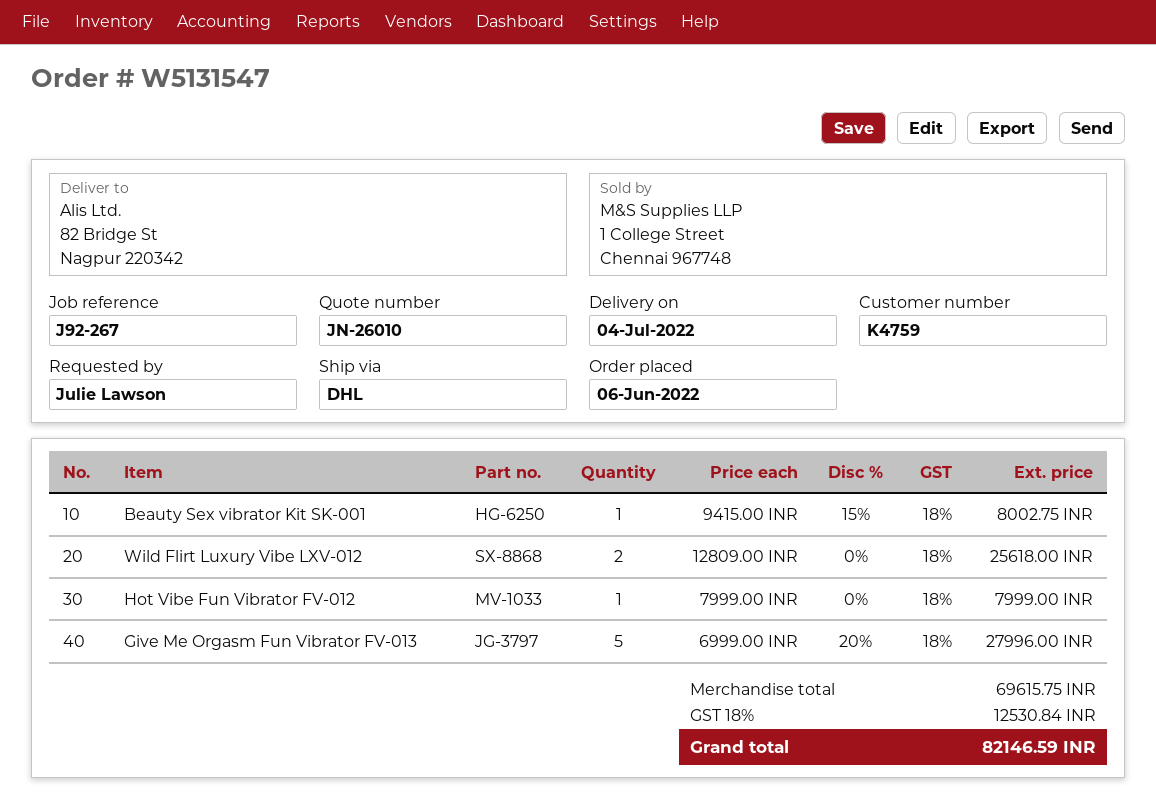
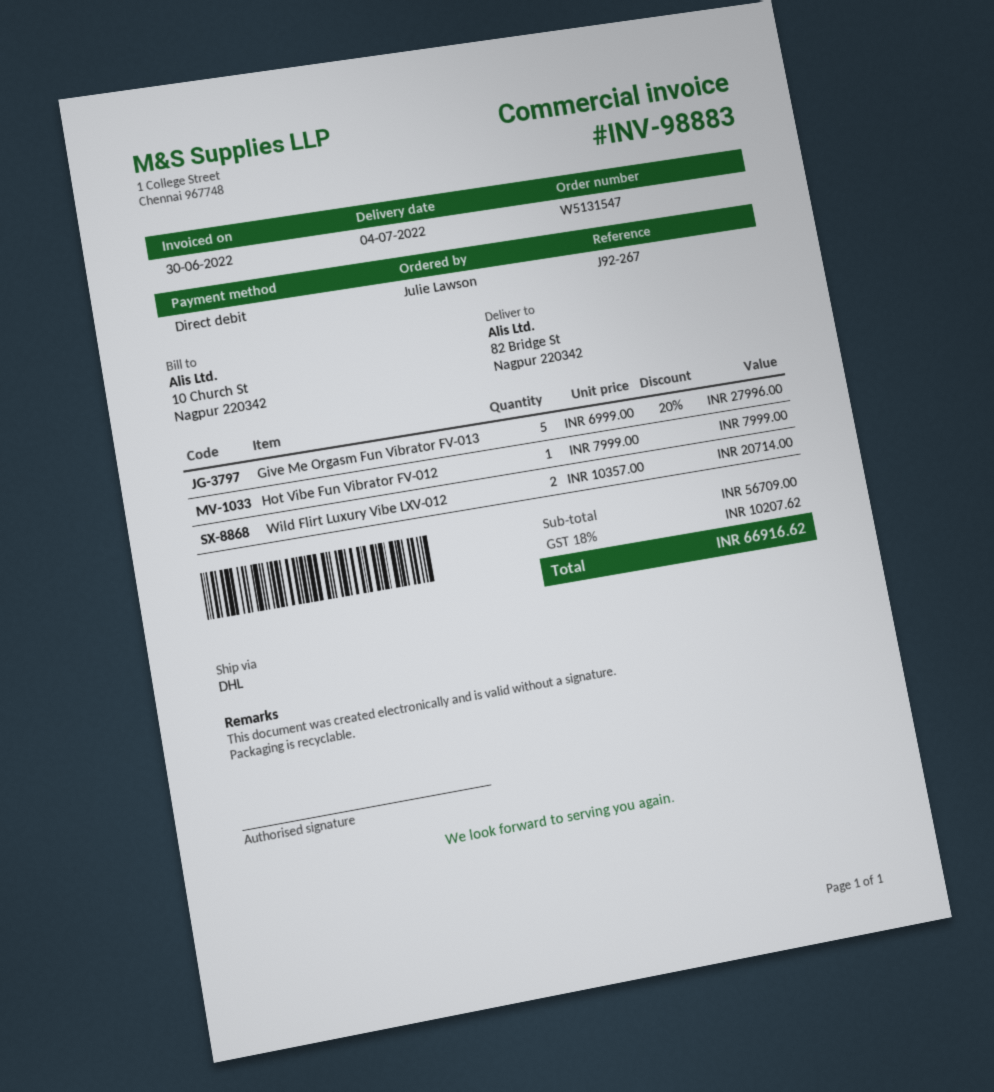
Beauty Sex vibrator Kit SK-001: 1 x 9415.00 - 15% = 8002.75 -> none
Wild Flirt Luxury Vibe LXV-012: 2 x 12809.00 = 25618.00 -> 2 x 10357.00 = 20714.00
subtotal: 69615.75 -> 56709.00
tax: 18% = 12530.84 -> 18% = 10207.62
total: 82146.59 -> 66916.62

